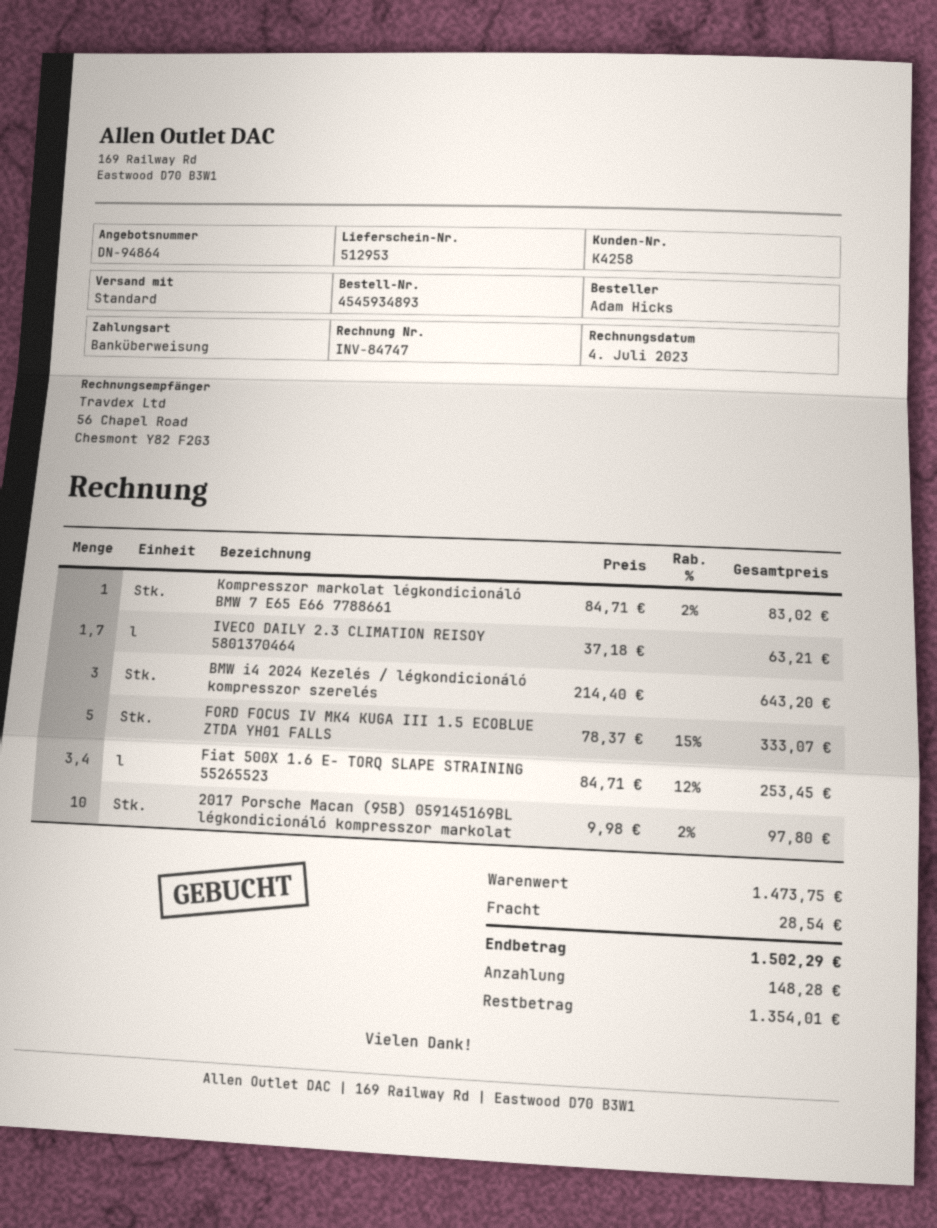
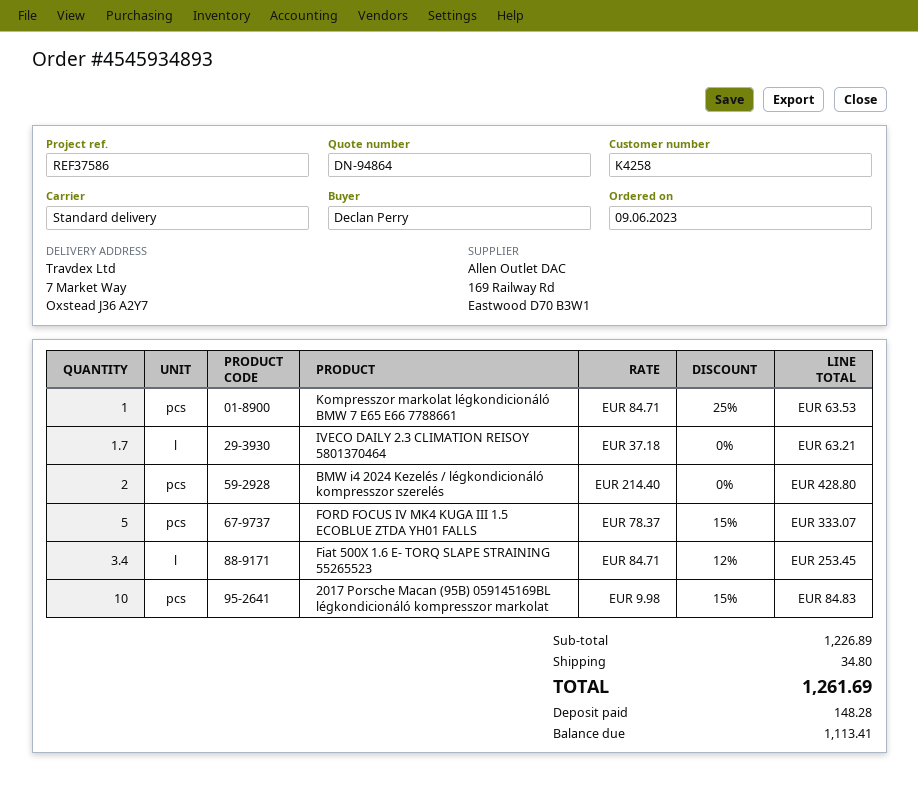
ordered by: Adam Hicks -> Declan Perry
Kompresszor markolat légkondicionáló BMW 7 E65 E66 7788661: 1 x 84.71 - 2% = 83.02 -> 1 x 84.71 - 25% = 63.53
BMW i4 2024 Kezelés / légkondicionáló kompresszor szerelés: 3 x 214.40 = 643.20 -> 2 x 214.40 = 428.80
2017 Porsche Macan (95B) 059145169BL légkondicionáló kompresszor markolat: 10 x 9.98 - 2% = 97.80 -> 10 x 9.98 - 15% = 84.83
subtotal: 1473.75 -> 1226.89
shipping: 28.54 -> 34.80
total: 1502.29 -> 1261.69
balance: 1354.01 -> 1113.41

